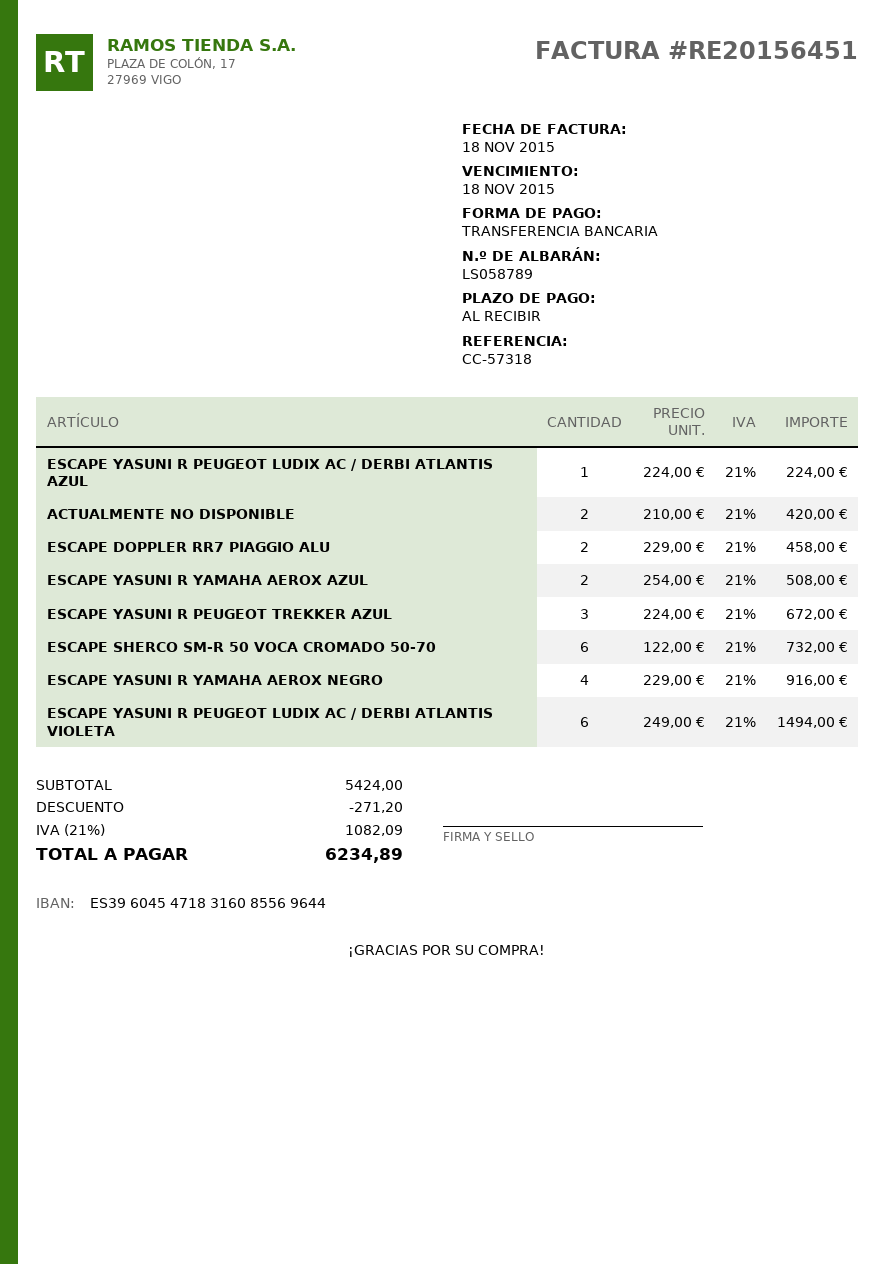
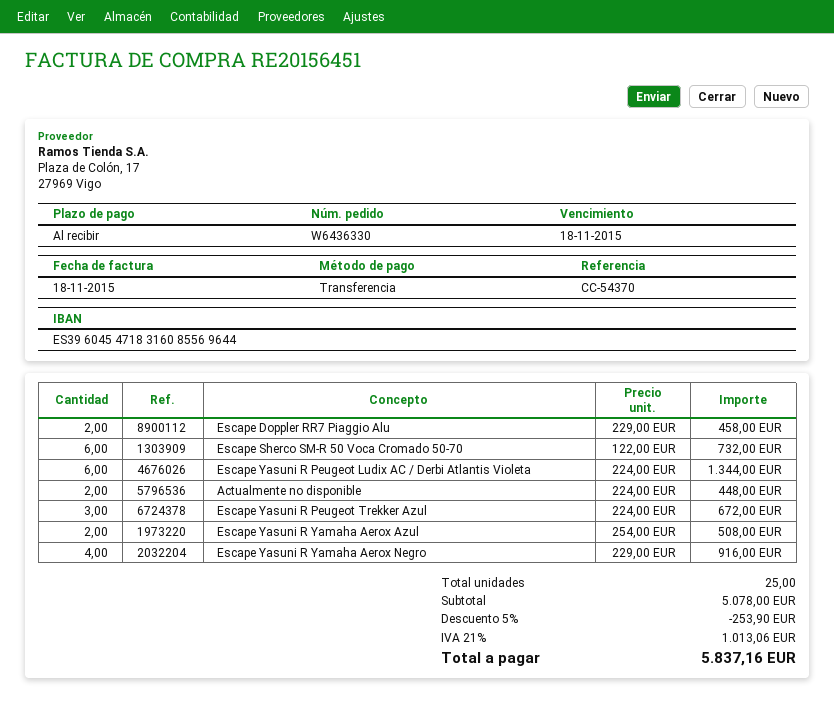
reference: CC-57318 -> CC-54370
ESCAPE YASUNI R PEUGEOT LUDIX AC / DERBI ATLANTIS AZUL: 1 x 224.00 = 224.00 -> none
ACTUALMENTE NO DISPONIBLE: 2 x 210.00 = 420.00 -> 2 x 224.00 = 448.00
ESCAPE YASUNI R PEUGEOT LUDIX AC / DERBI ATLANTIS VIOLETA: 6 x 249.00 = 1494.00 -> 6 x 224.00 = 1344.00
subtotal: 5424.00 -> 5078.00
discount: 271.20 -> 253.90
tax: 21% = 1082.09 -> 21% = 1013.06
total: 6234.89 -> 5837.16

